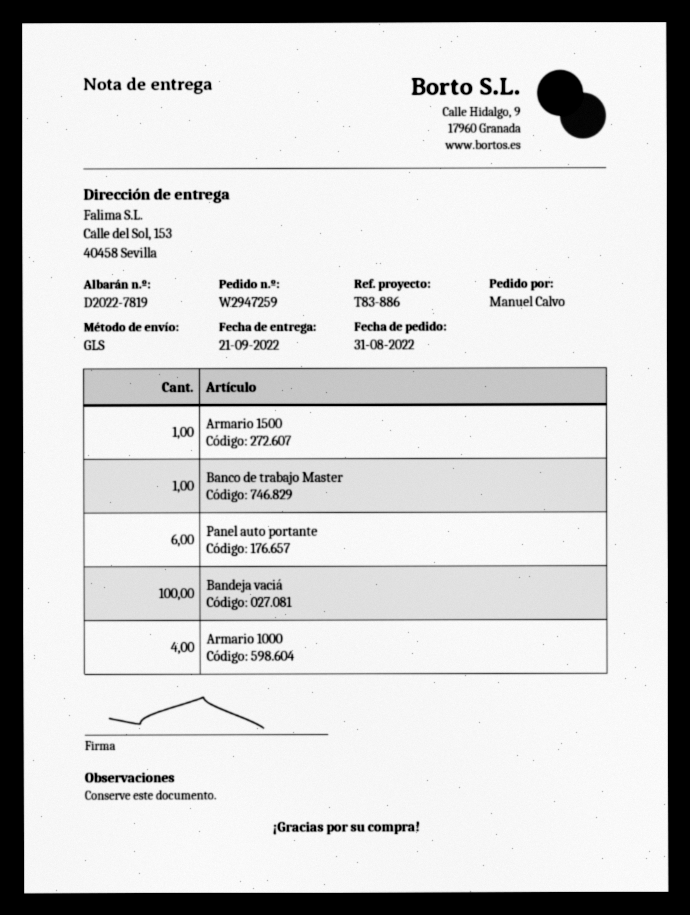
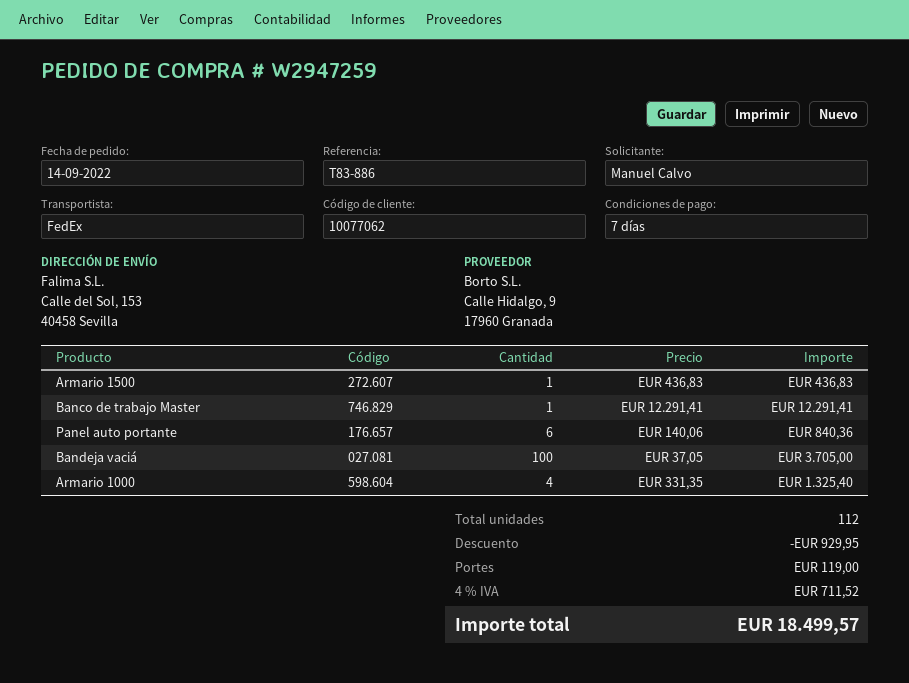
order date: 2022-08-31 -> 2022-09-14
shipping method: GLS -> FedEx

